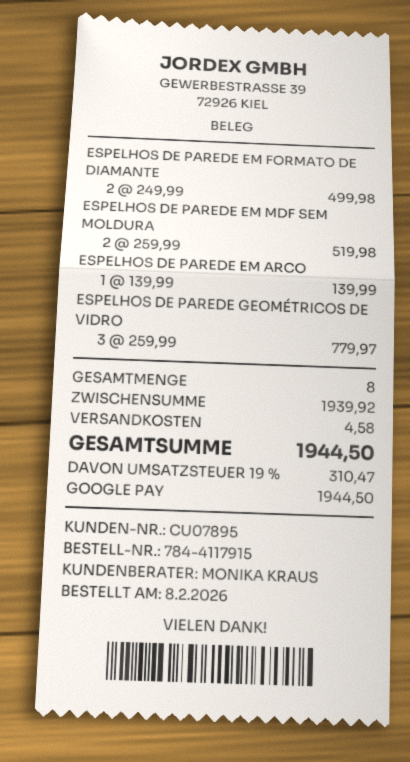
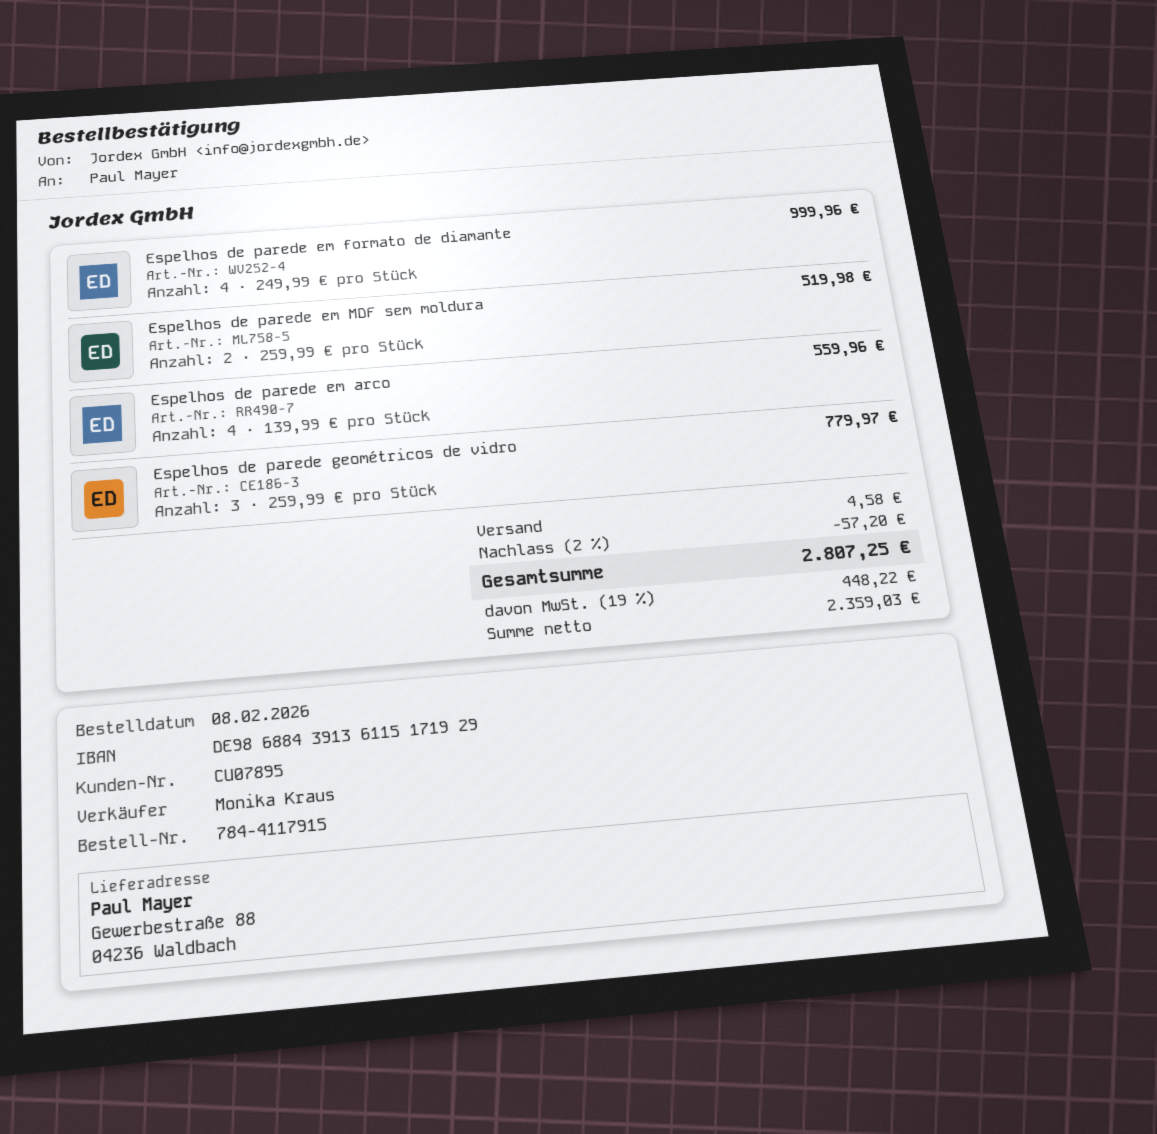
ESPELHOS DE PAREDE EM FORMATO DE DIAMANTE: 2 x 249.99 = 499.98 -> 4 x 249.99 = 999.96
ESPELHOS DE PAREDE EM ARCO: 1 x 139.99 = 139.99 -> 4 x 139.99 = 559.96
discount: none -> 2% = 57.20
tax: 19% = 310.47 -> 19% = 448.22
total: 1944.50 -> 2807.25

